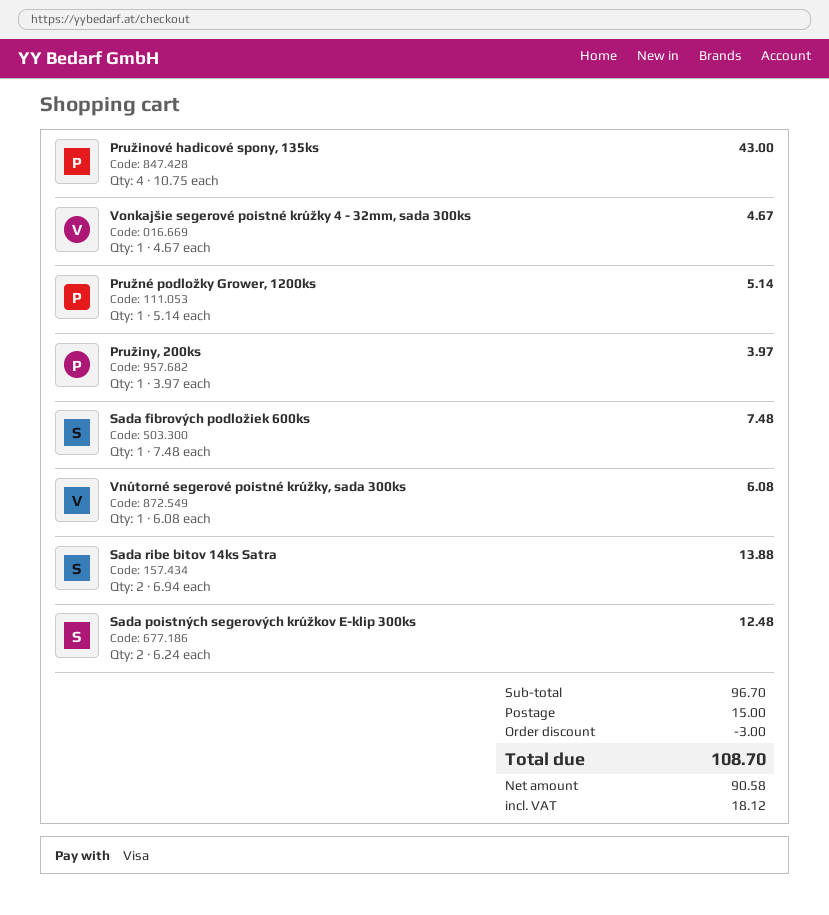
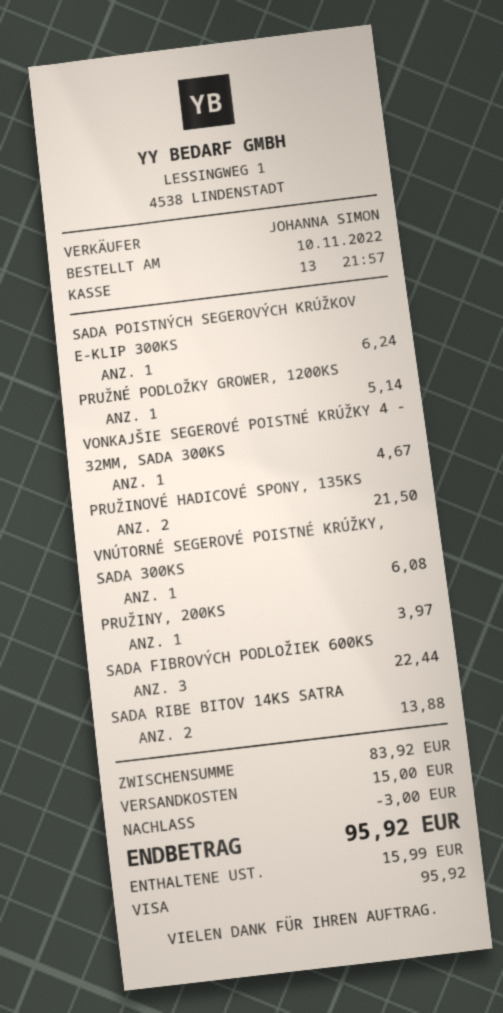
Pružinové hadicové spony, 135ks: 4 for 43.00 -> 2 for 21.50
Sada fibrových podložiek 600ks: 1 for 7.48 -> 3 for 22.44
Sada poistných segerových krúžkov E-klip 300ks: 2 for 12.48 -> 1 for 6.24
subtotal: 96.70 -> 83.92
tax: 18.12 -> 15.99
total: 108.70 -> 95.92

